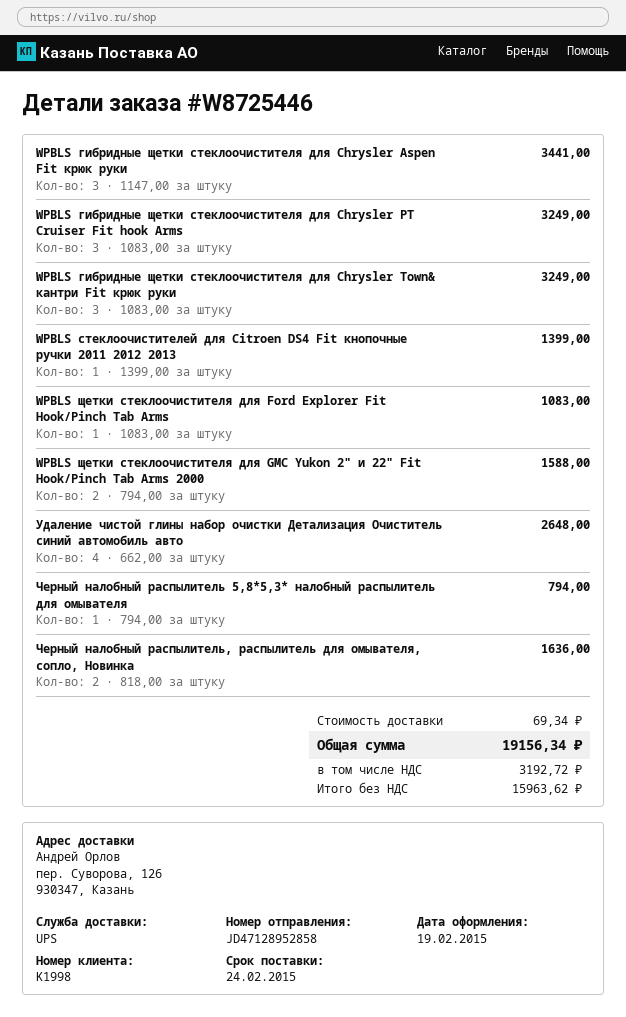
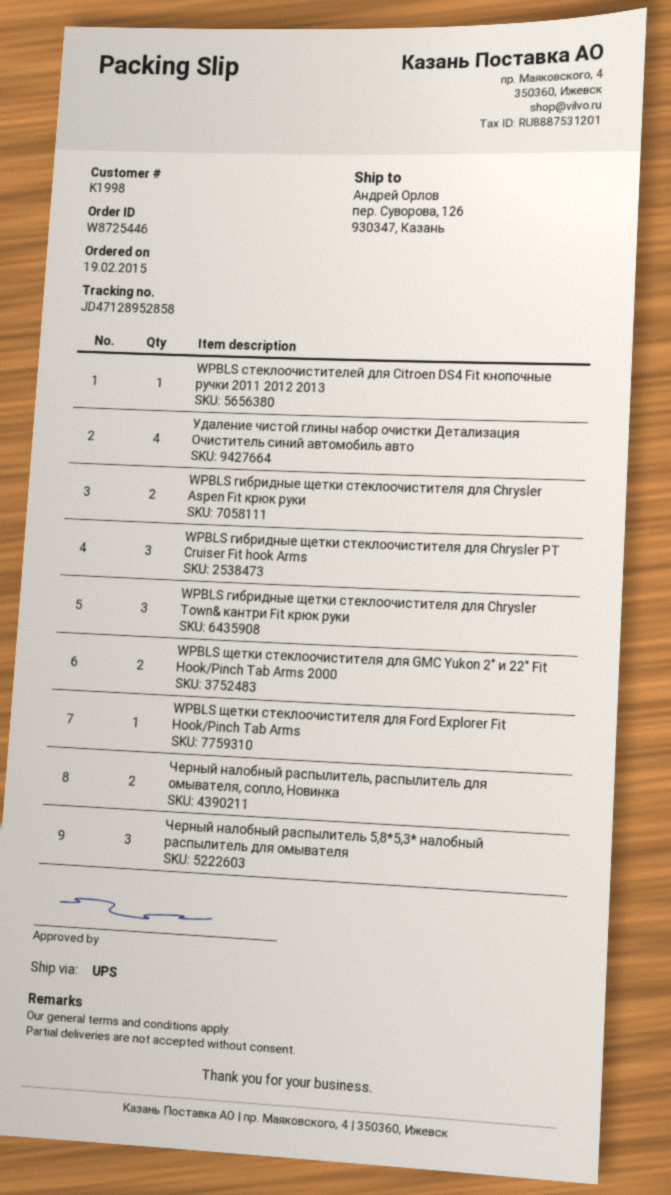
WPBLS гибридные щетки стеклоочистителя для Chrysler Aspen Fit крюк руки: 3 -> 2
Черный налобный распылитель 5,8*5,3* налобный распылитель для омывателя: 1 -> 3

